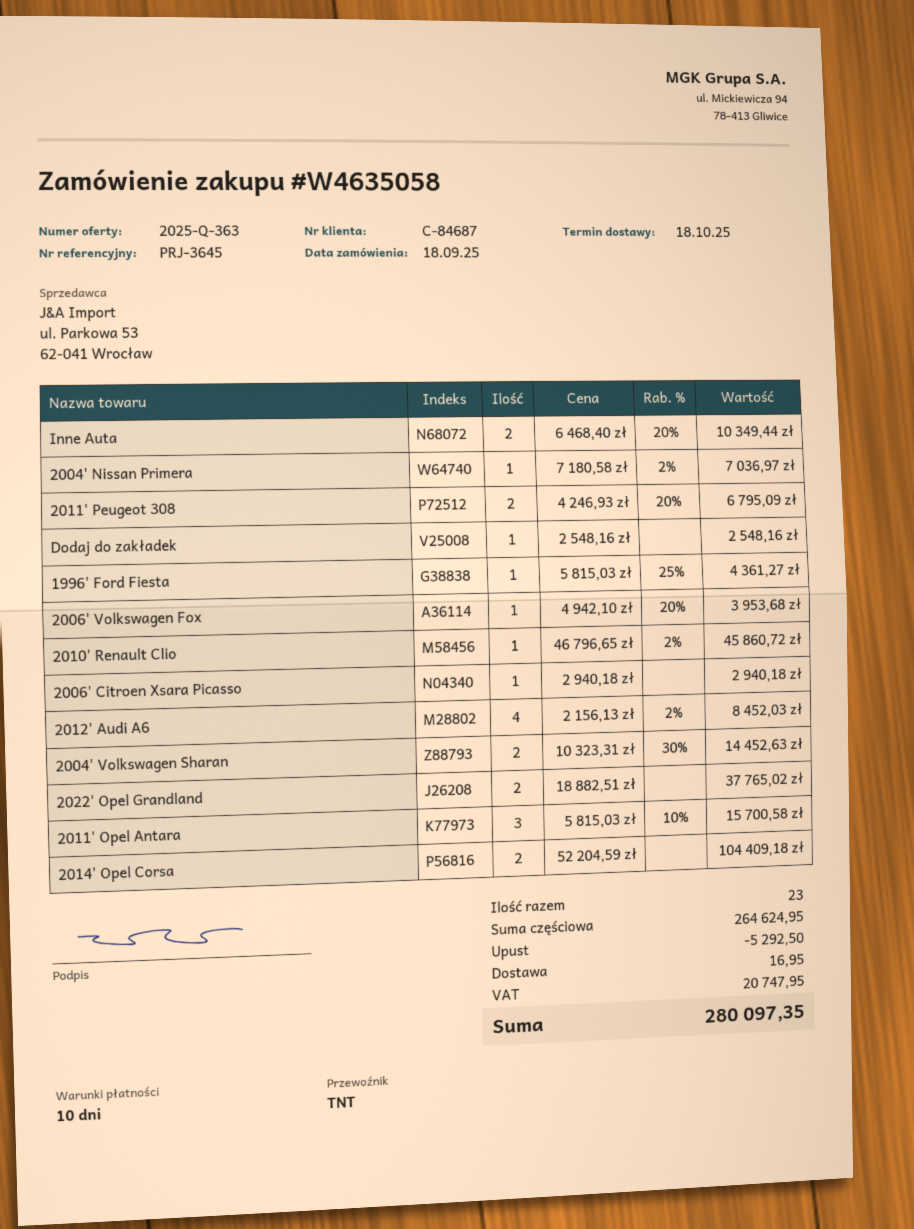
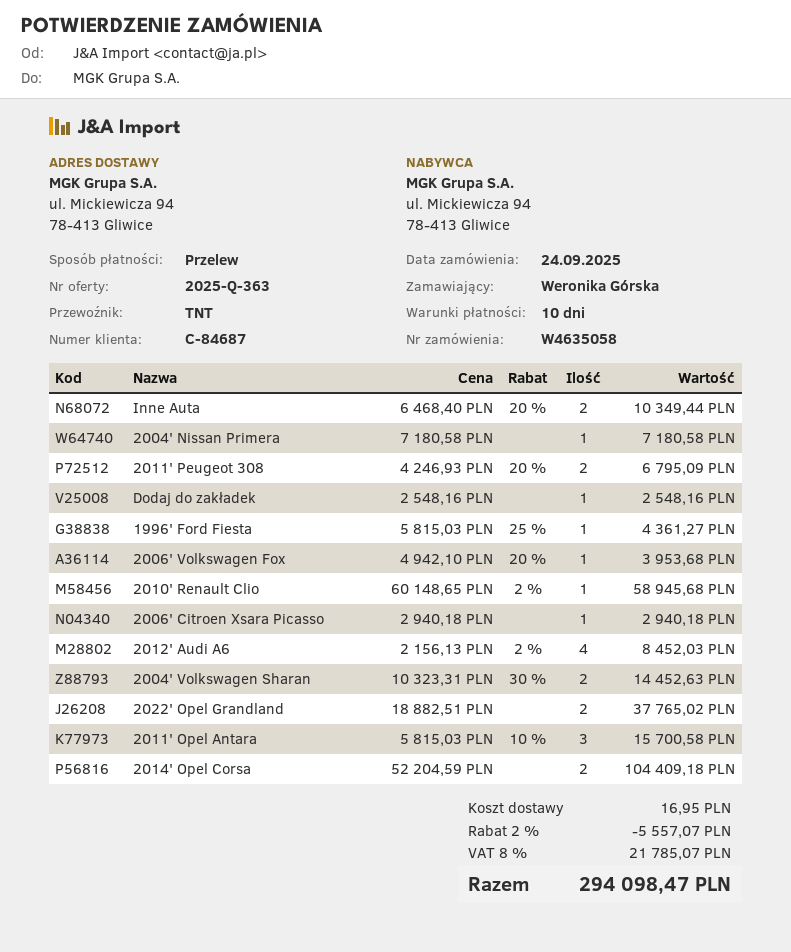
order date: 2025-09-18 -> 2025-09-24
2004' Nissan Primera: 1 x 7180.58 - 2% = 7036.97 -> 1 x 7180.58 = 7180.58
2010' Renault Clio: 1 x 46796.65 - 2% = 45860.72 -> 1 x 60148.65 - 2% = 58945.68
discount: 5292.50 -> 5557.07
tax: 20747.95 -> 21785.07
total: 280097.35 -> 294098.47

